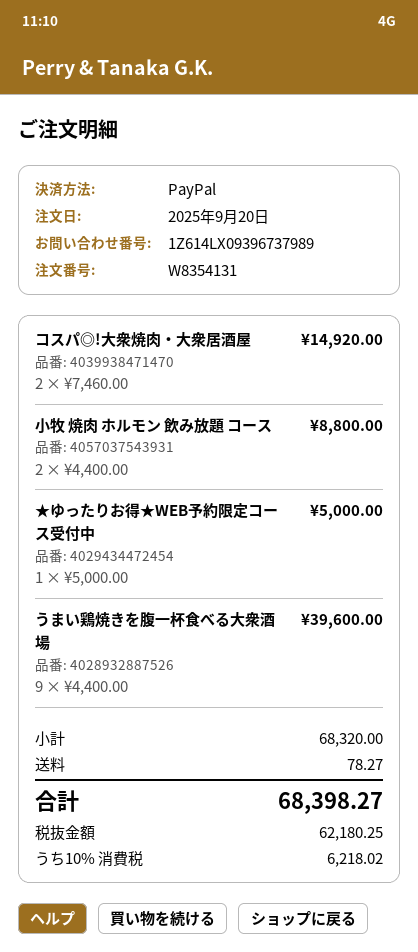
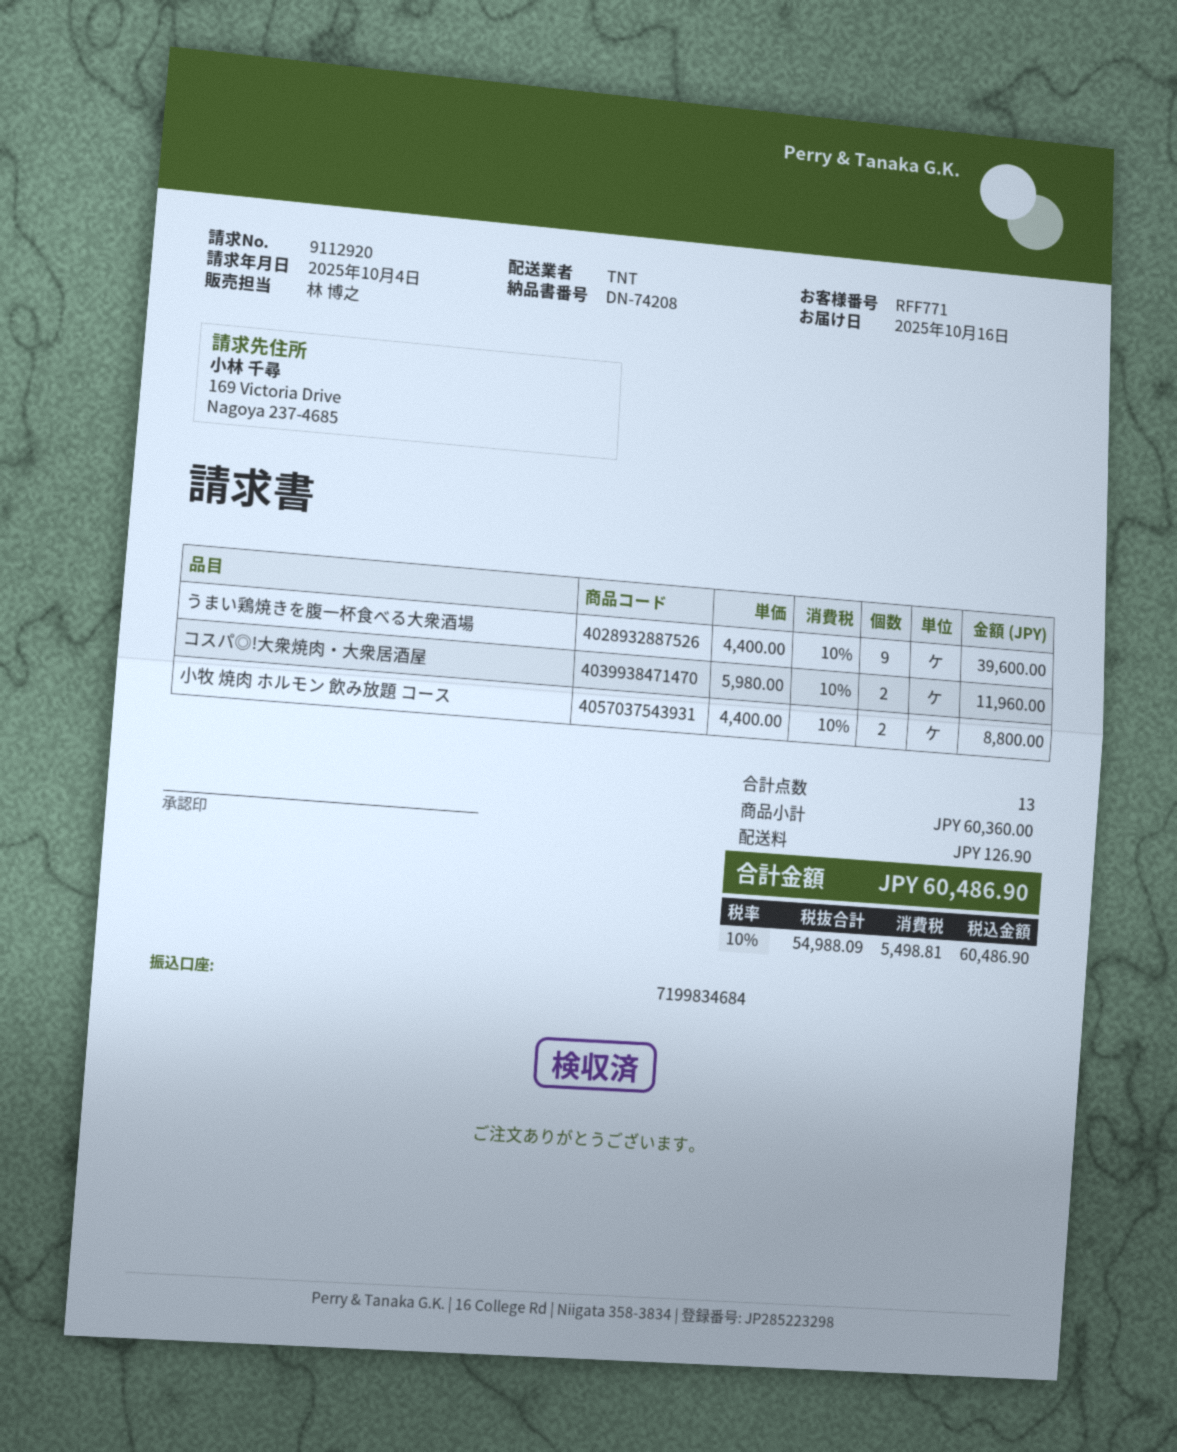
コスパ◎!大衆焼肉・大衆居酒屋: 2 x 7460.00 = 14920.00 -> 2 x 5980.00 = 11960.00
★ゆったりお得★WEB予約限定コース受付中: 1 x 5000.00 = 5000.00 -> none
subtotal: 68320.00 -> 60360.00
shipping: 78.27 -> 126.90
net: 62180.25 -> 54988.09
tax: 10% = 6218.02 -> 10% = 5498.81
total: 68398.27 -> 60486.90

